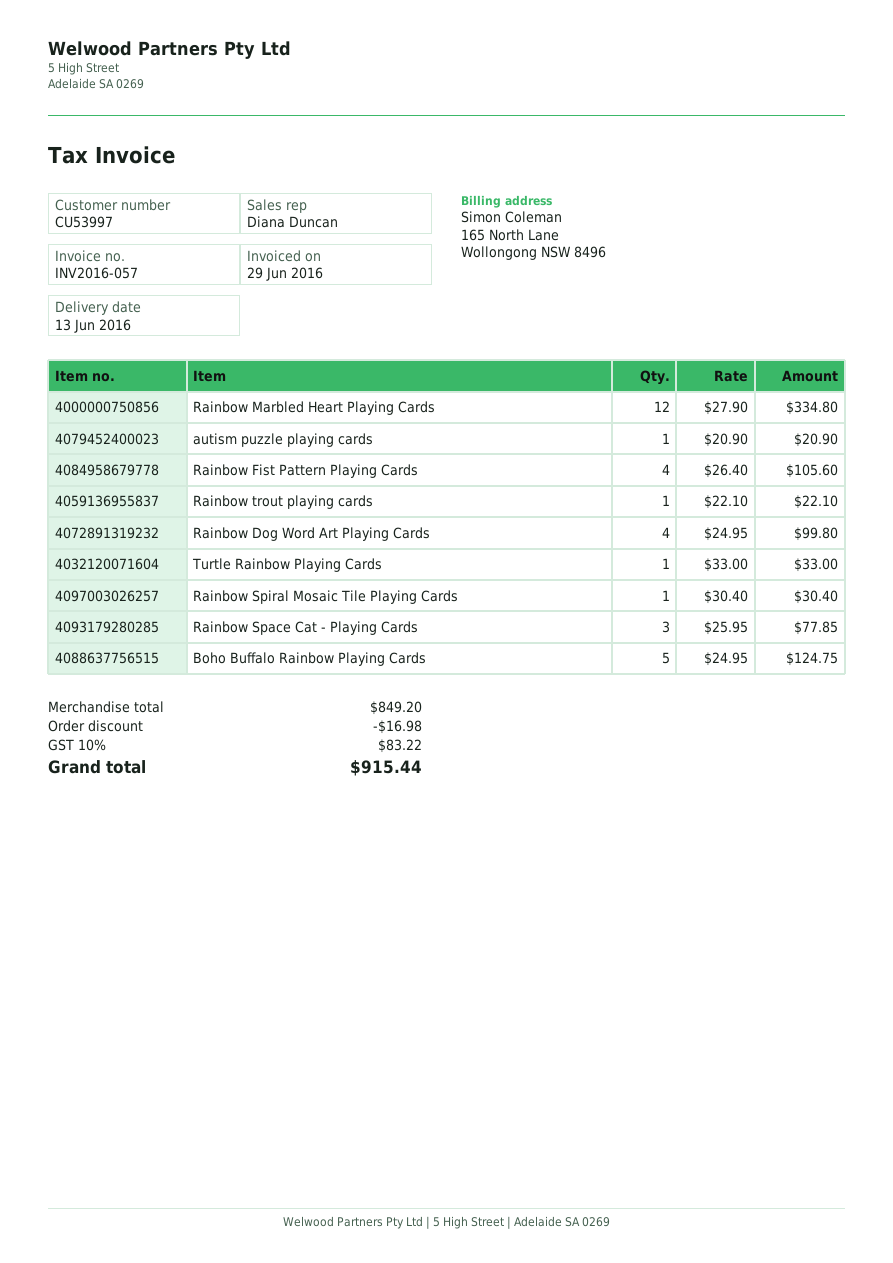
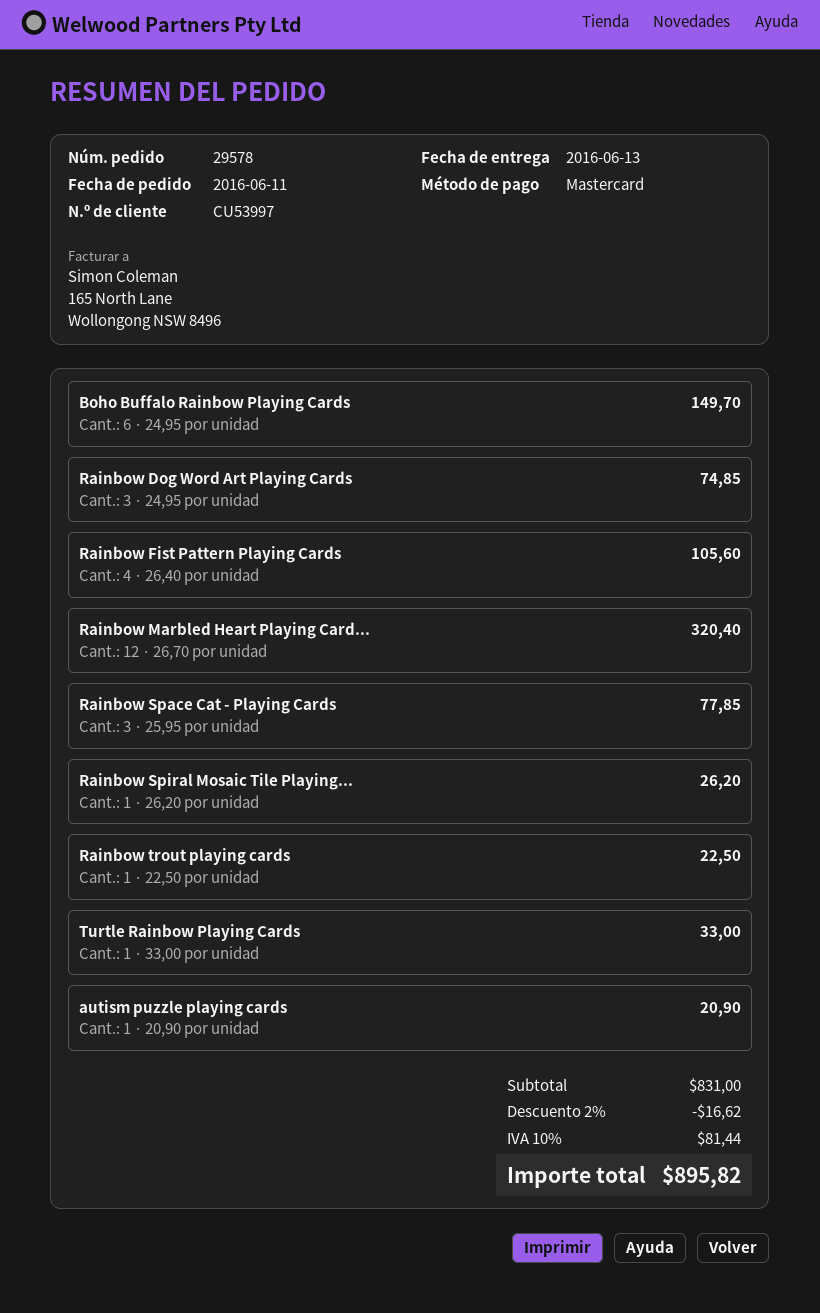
Rainbow Marbled Heart Playing Cards: 12 x 27.90 = 334.80 -> 12 x 26.70 = 320.40
Rainbow trout playing cards: 1 x 22.10 = 22.10 -> 1 x 22.50 = 22.50
Rainbow Dog Word Art Playing Cards: 4 x 24.95 = 99.80 -> 3 x 24.95 = 74.85
Rainbow Spiral Mosaic Tile Playing Cards: 1 x 30.40 = 30.40 -> 1 x 26.20 = 26.20
Boho Buffalo Rainbow Playing Cards: 5 x 24.95 = 124.75 -> 6 x 24.95 = 149.70
subtotal: 849.20 -> 831.00
discount: 16.98 -> 16.62
tax: 10% = 83.22 -> 10% = 81.44
total: 915.44 -> 895.82

